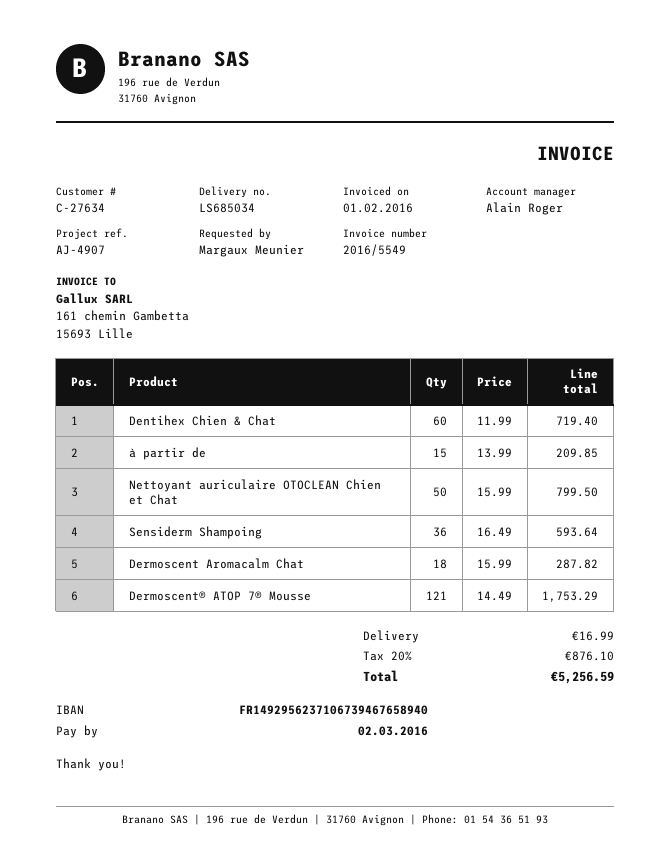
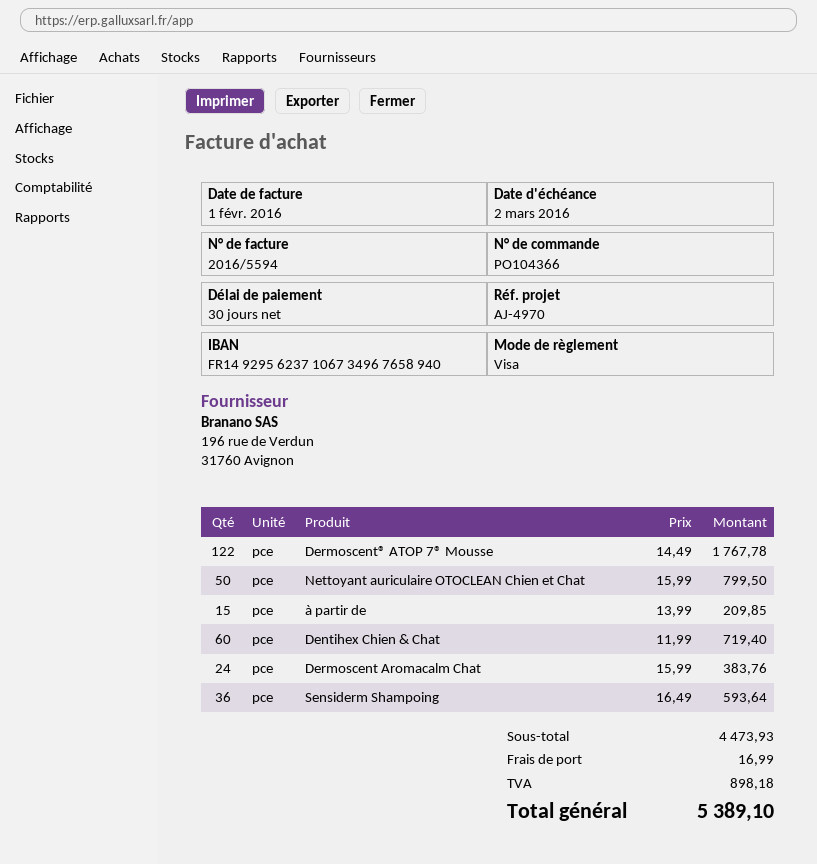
invoice number: 2016/5549 -> 2016/5594
reference: AJ-4907 -> AJ-4970
bank account: FR1492956237106739467658940 -> FR1492956237106734967658940
Dermoscent Aromacalm Chat: 18 x 15.99 = 287.82 -> 24 x 15.99 = 383.76
Dermoscent® ATOP 7® Mousse: 121 x 14.49 = 1753.29 -> 122 x 14.49 = 1767.78
tax: 876.10 -> 898.18
total: 5256.59 -> 5389.10

